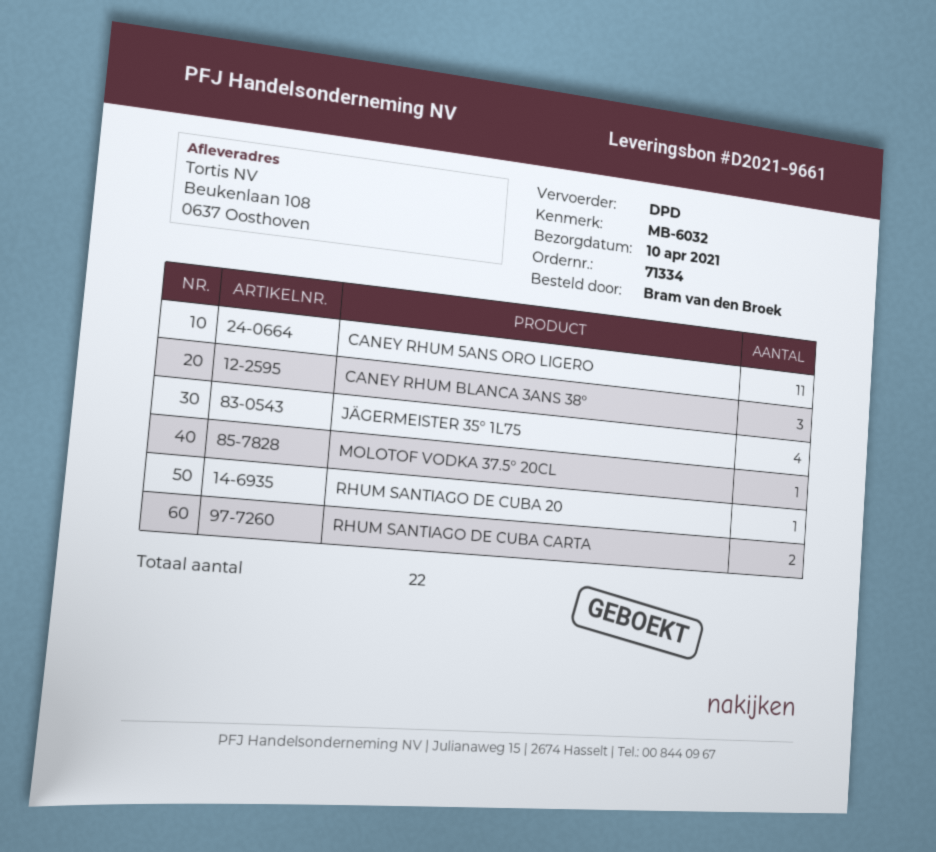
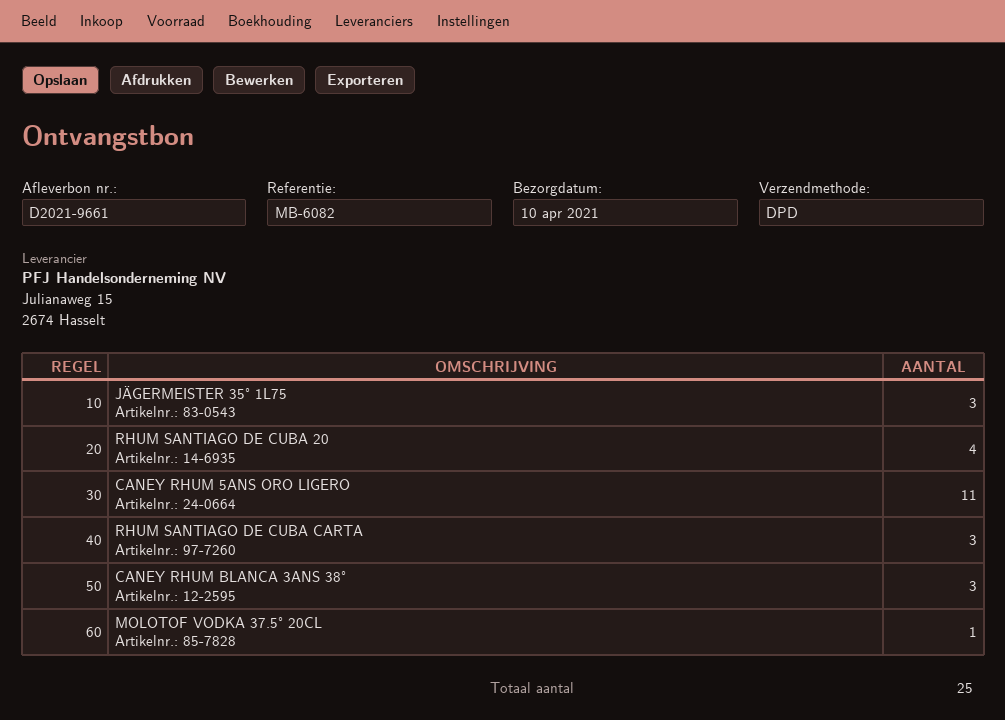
reference: MB-6032 -> MB-6082
JÄGERMEISTER 35° 1L75: 4 -> 3
RHUM SANTIAGO DE CUBA 20: 1 -> 4
RHUM SANTIAGO DE CUBA CARTA: 2 -> 3
total quantity: 22 -> 25

